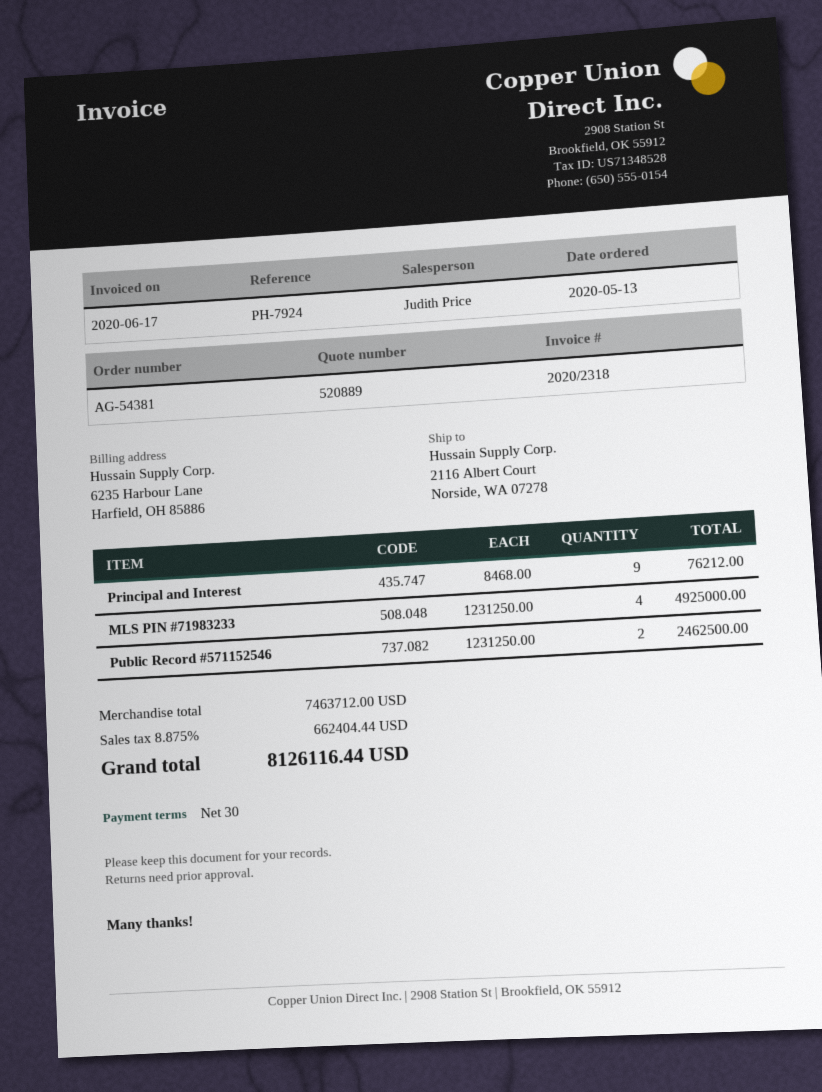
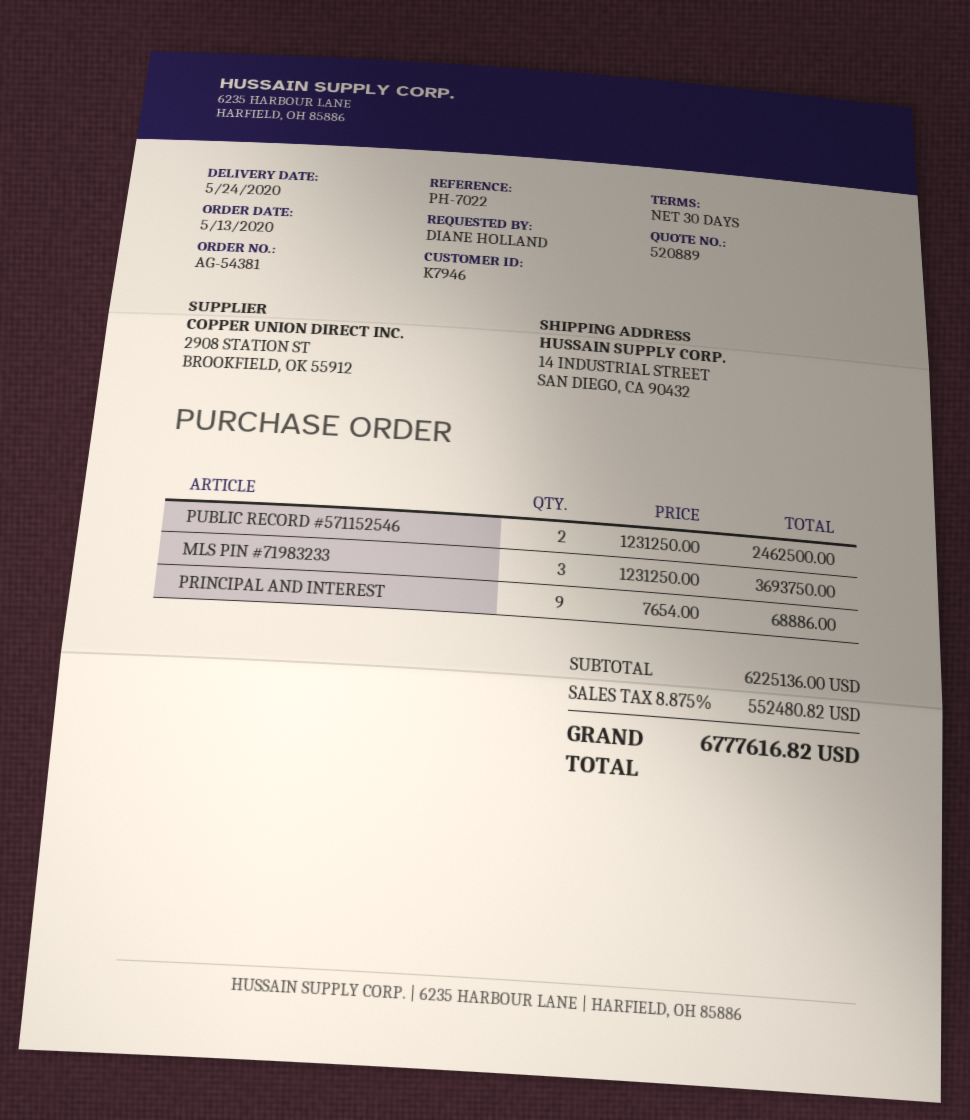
reference: PH-7924 -> PH-7022
ship to: 2116 Albert Court, Norside, WA 07278 -> 14 INDUSTRIAL STREET, SAN DIEGO, CA 90432
Principal and Interest: 9 x 8468.00 = 76212.00 -> 9 x 7654.00 = 68886.00
MLS PIN #71983233: 4 x 1231250.00 = 4925000.00 -> 3 x 1231250.00 = 3693750.00
subtotal: 7463712.00 -> 6225136.00
tax: 8.875% = 662404.44 -> 8.875% = 552480.82
total: 8126116.44 -> 6777616.82

